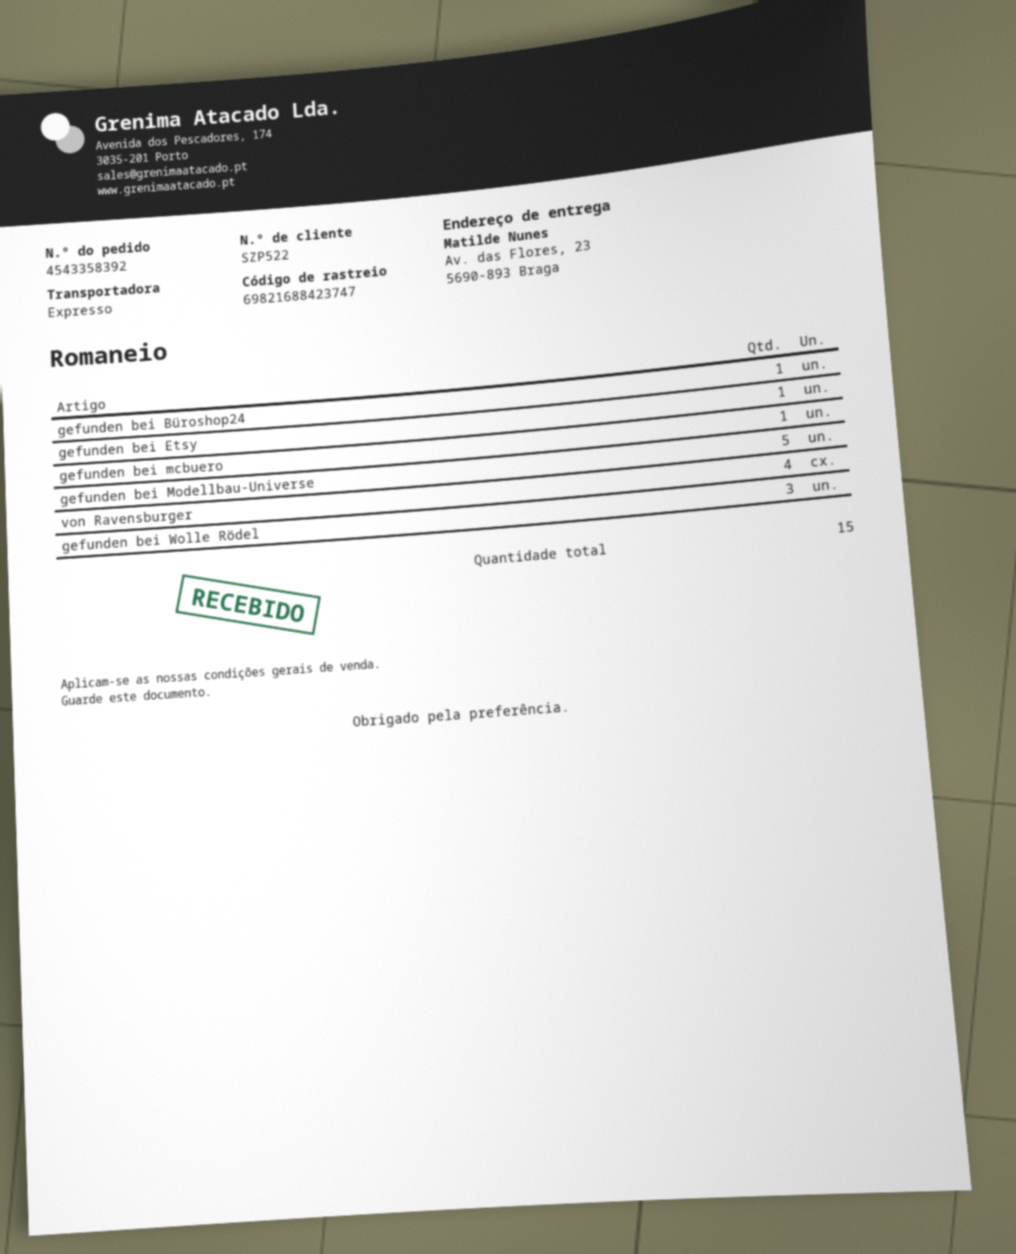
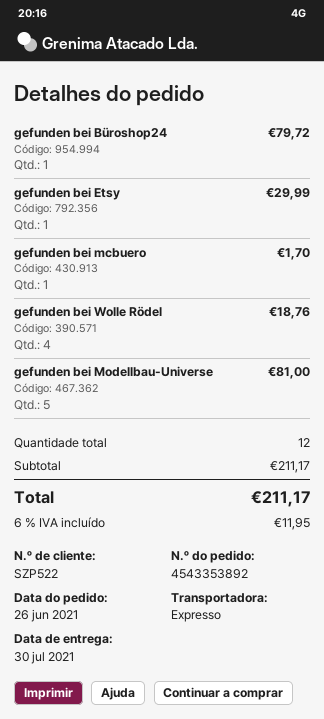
order number: 4543358392 -> 4543353892
von Ravensburger: 4 -> none
gefunden bei Wolle Rödel: 3 -> 4
total quantity: 15 -> 12

